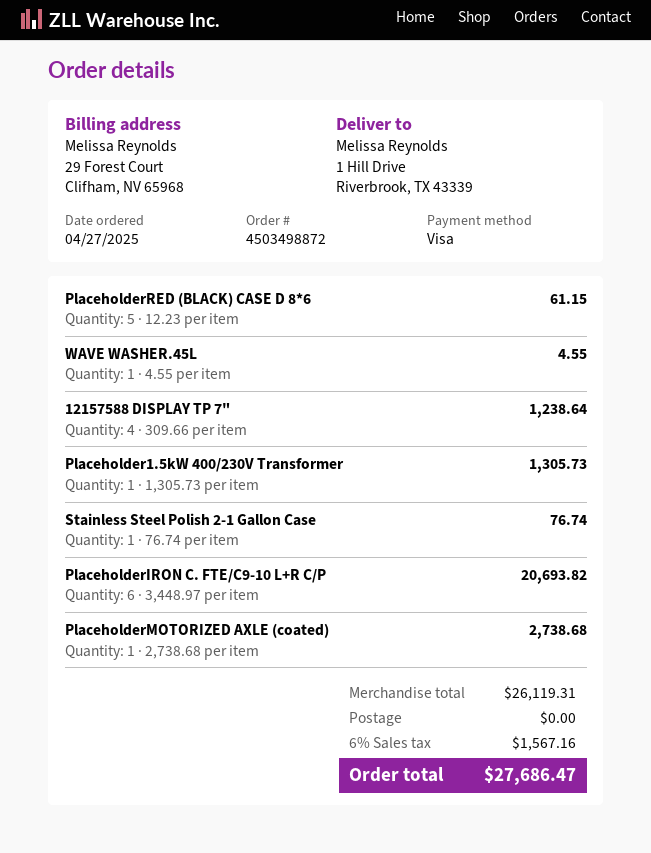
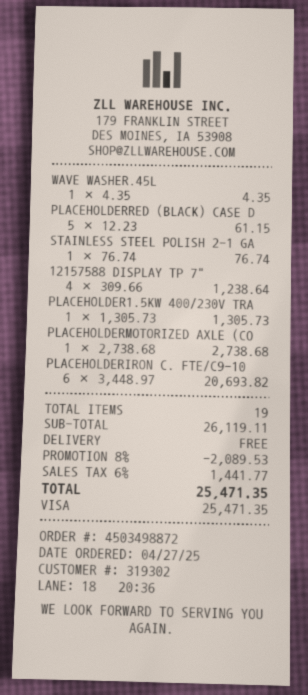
WAVE WASHER.45L: 1 x 4.55 = 4.55 -> 1 x 4.35 = 4.35
subtotal: 26119.31 -> 26119.11
discount: none -> 8% = 2089.53
tax: 6% = 1567.16 -> 6% = 1441.77
total: 27686.47 -> 25471.35

